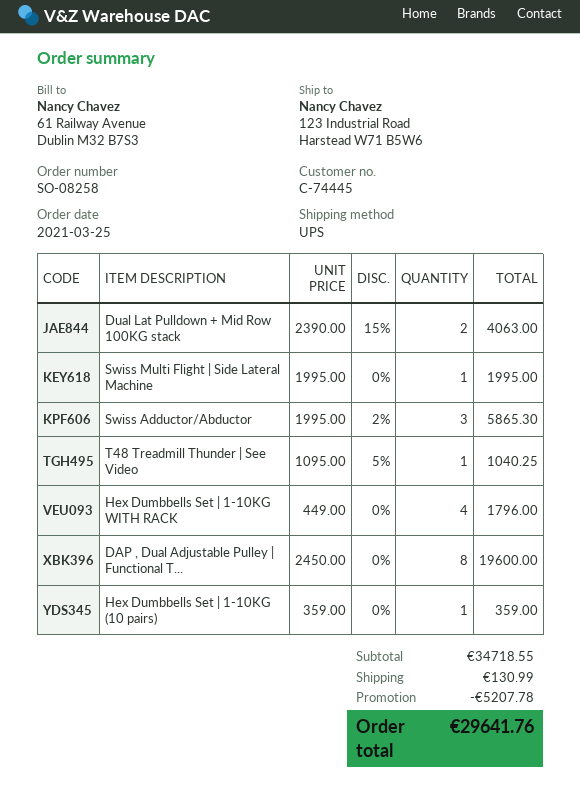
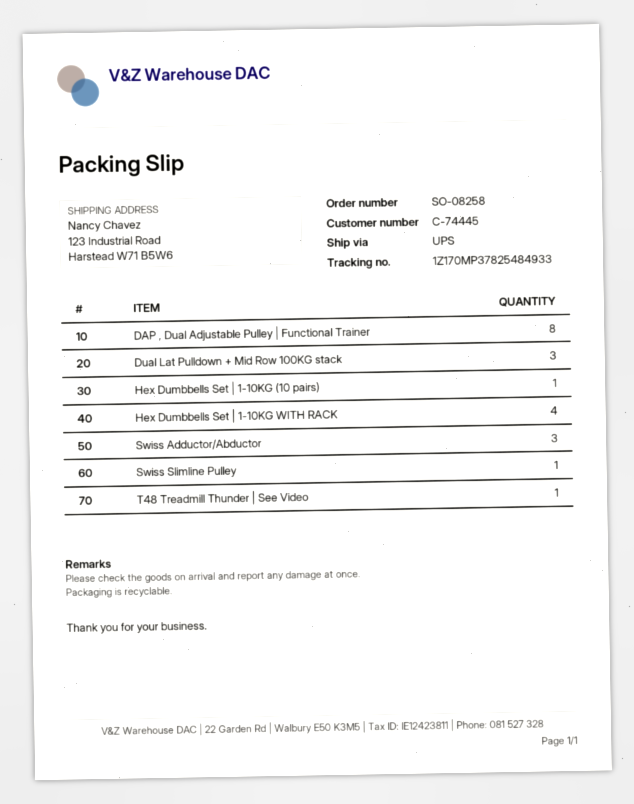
Dual Lat Pulldown + Mid Row 100KG stack: 2 -> 3
Swiss Multi Flight | Side Lateral Machine: 1 -> none
Swiss Slimline Pulley: none -> 1

